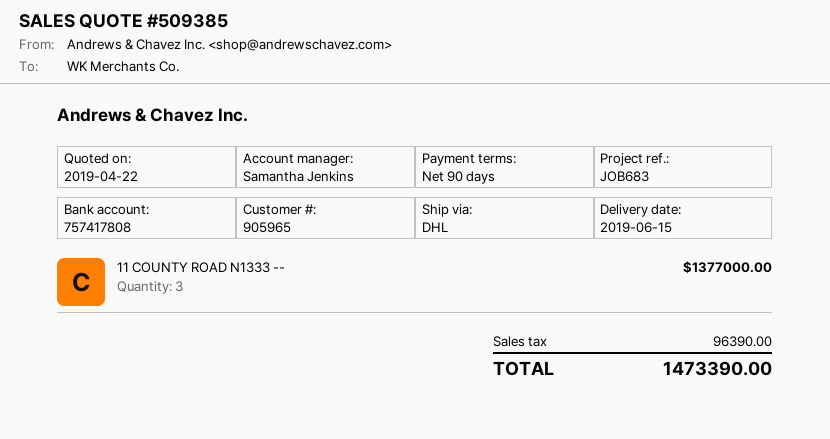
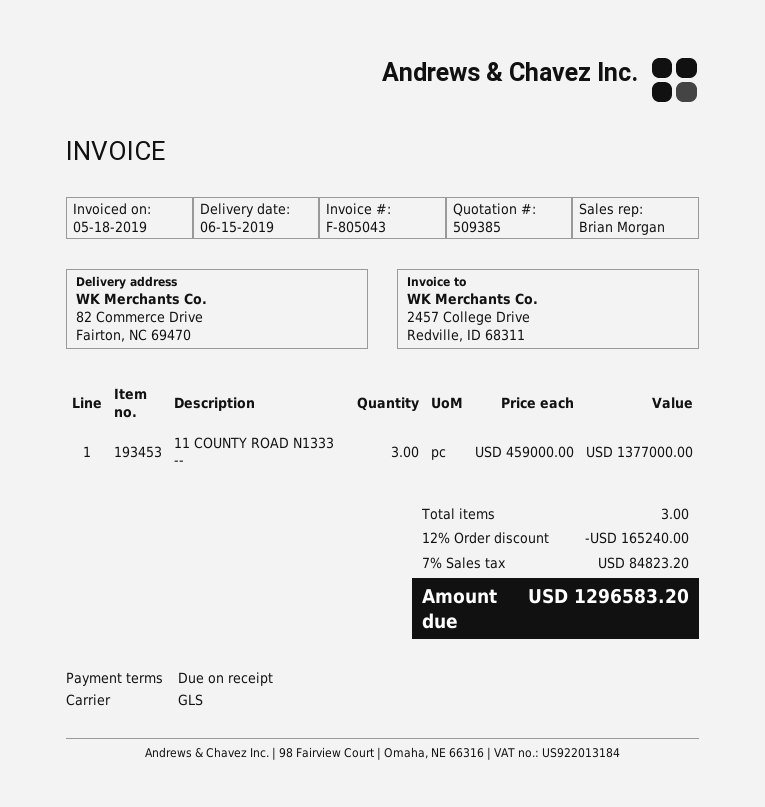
payment terms: 90 days -> on receipt
sales rep: Samantha Jenkins -> Brian Morgan
shipping method: DHL -> GLS
discount: none -> 12% = 165240.00
tax: 96390.00 -> 84823.20
total: 1473390.00 -> 1296583.20

